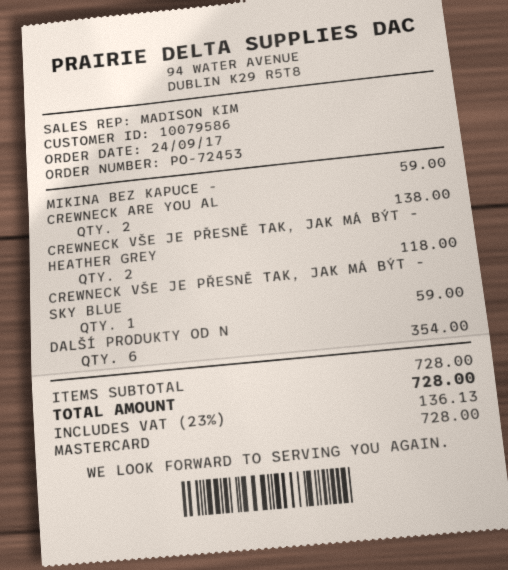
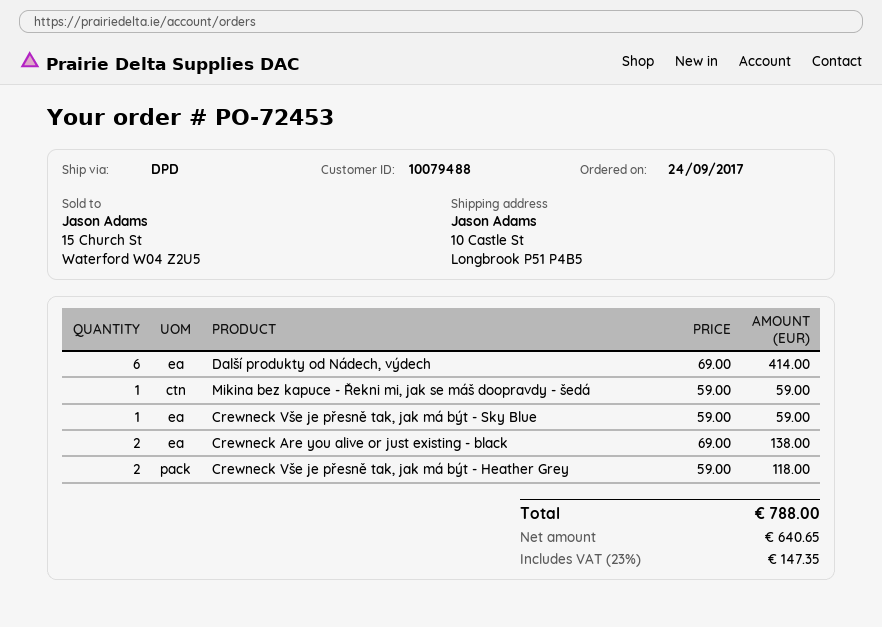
customer number: 10079586 -> 10079488
DALŠÍ PRODUKTY OD N: 6 for 354.00 -> 6 for 414.00
tax: 23% = 136.13 -> 23% = 147.35
total: 728.00 -> 788.00

